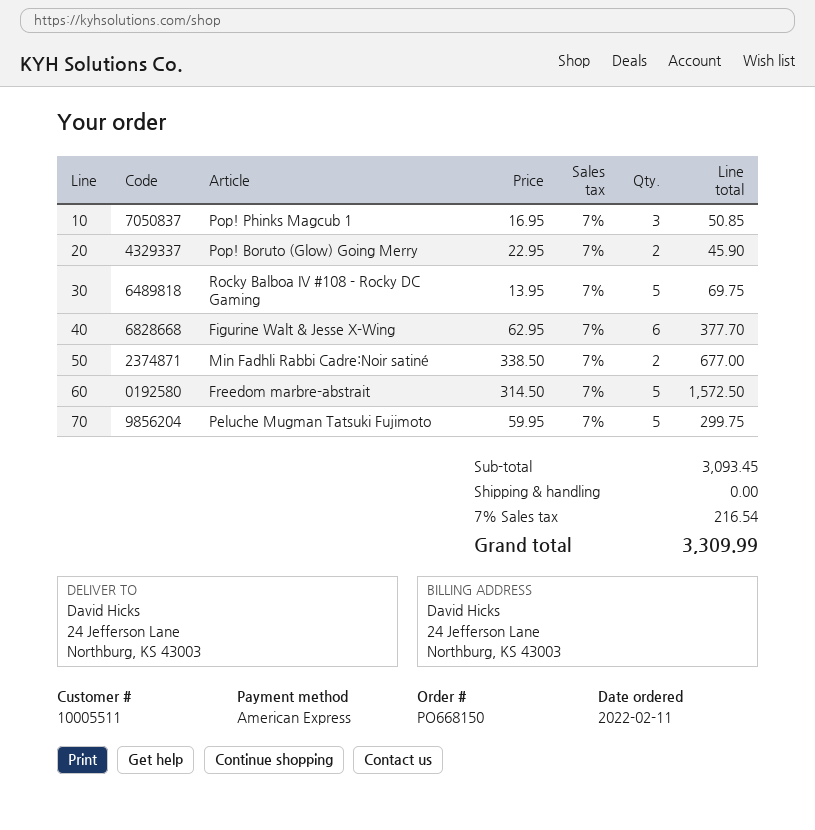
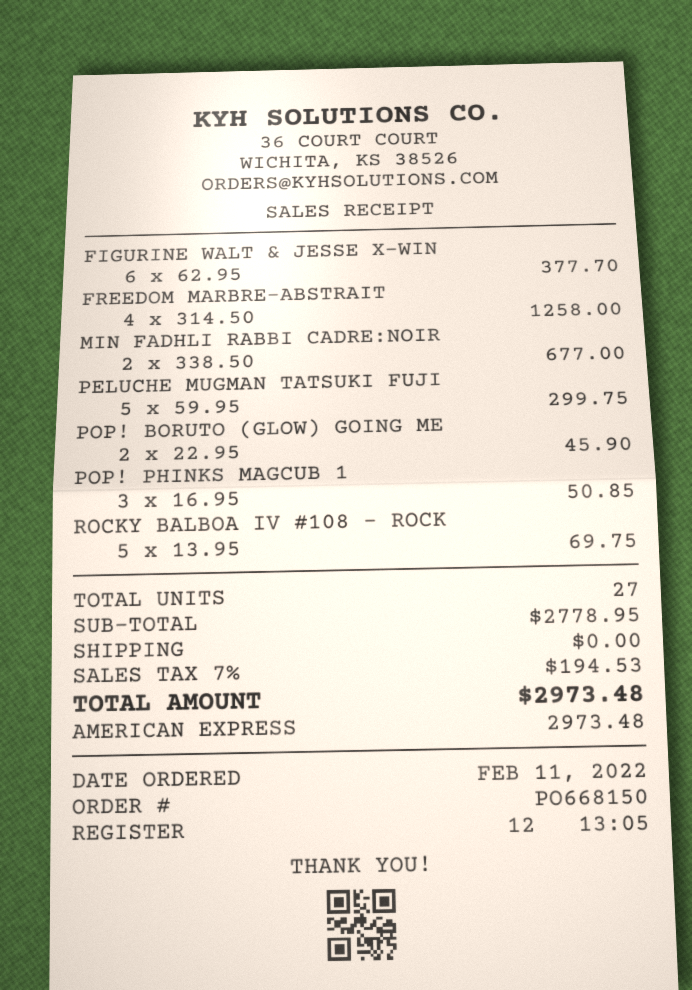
Freedom marbre-abstrait: 5 x 314.50 = 1572.50 -> 4 x 314.50 = 1258.00
subtotal: 3093.45 -> 2778.95
tax: 7% = 216.54 -> 7% = 194.53
total: 3309.99 -> 2973.48

